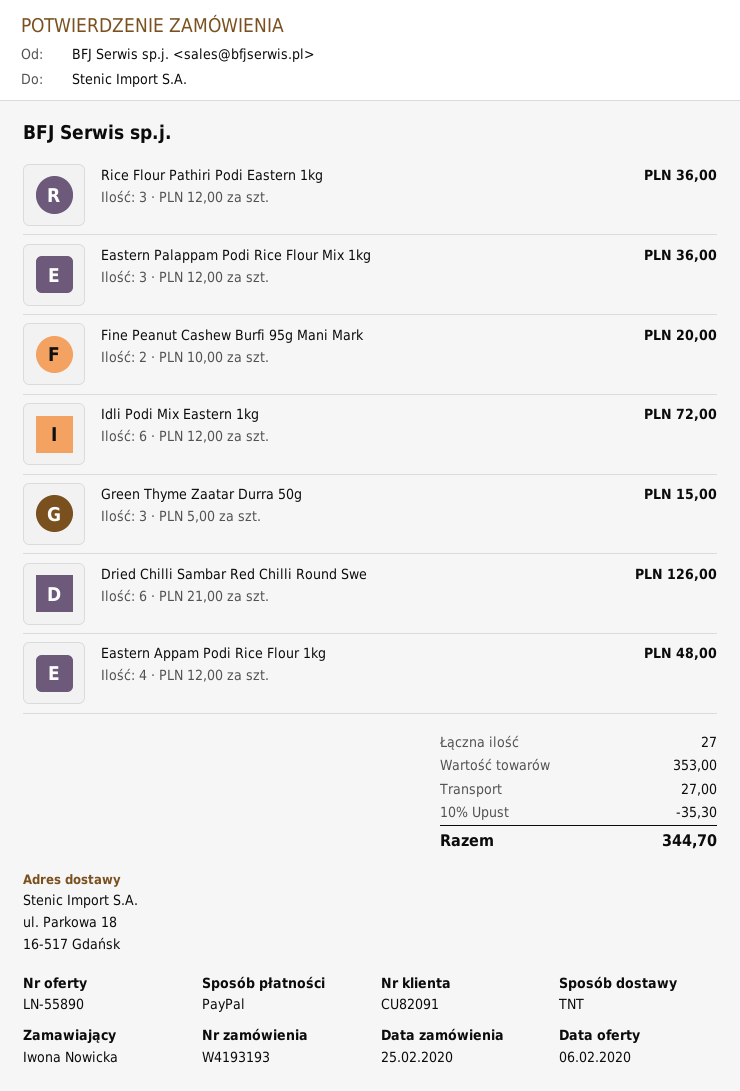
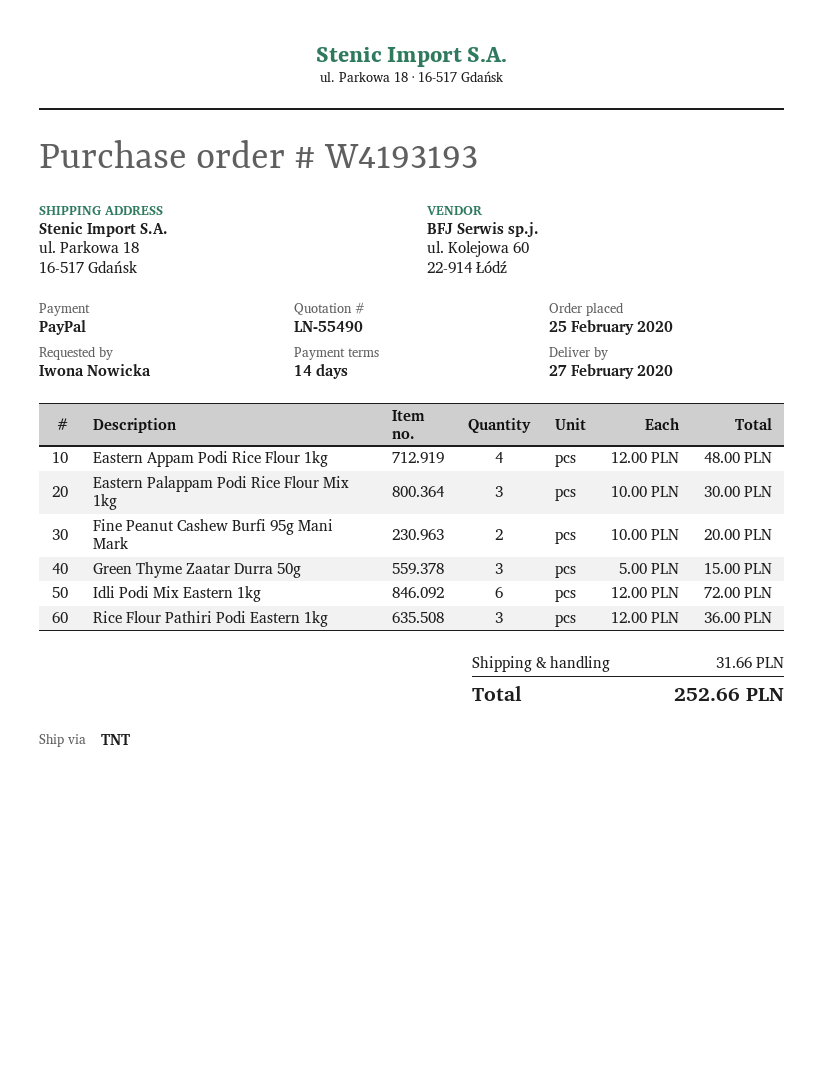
quote number: LN-55890 -> LN-55490
Eastern Palappam Podi Rice Flour Mix 1kg: 3 x 12.00 = 36.00 -> 3 x 10.00 = 30.00
Dried Chilli Sambar Red Chilli Round Swe: 6 x 21.00 = 126.00 -> none
discount: 10% = 35.30 -> none
shipping: 27.00 -> 31.66
total: 344.70 -> 252.66

